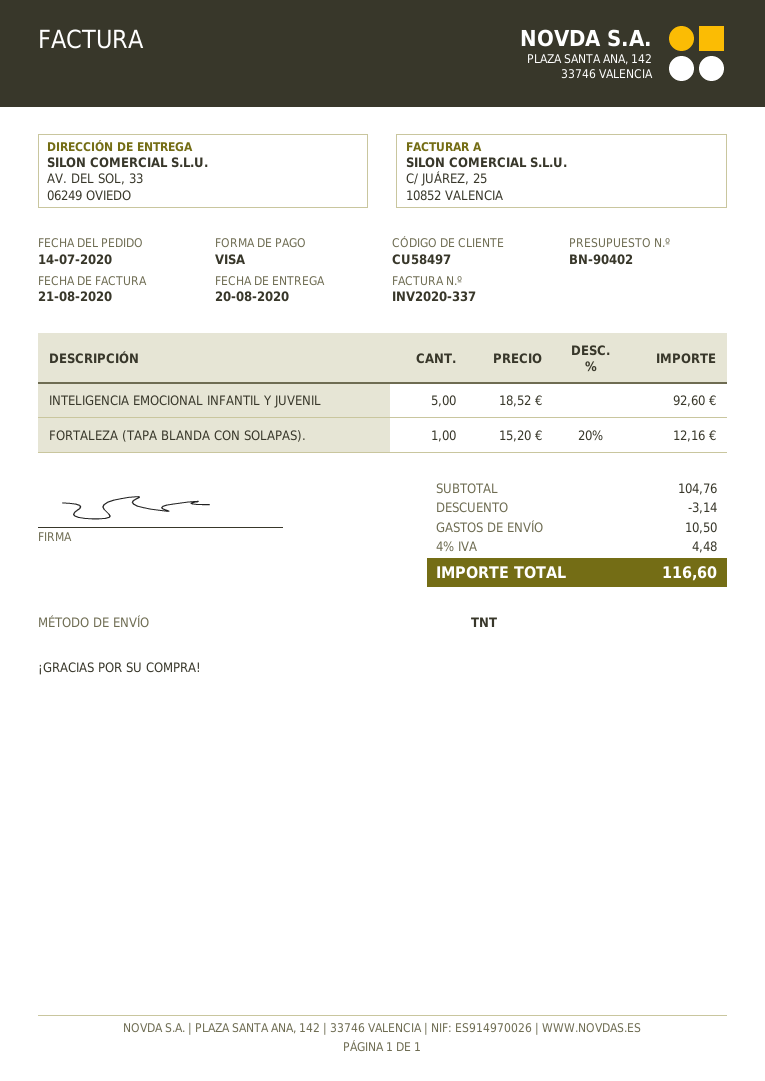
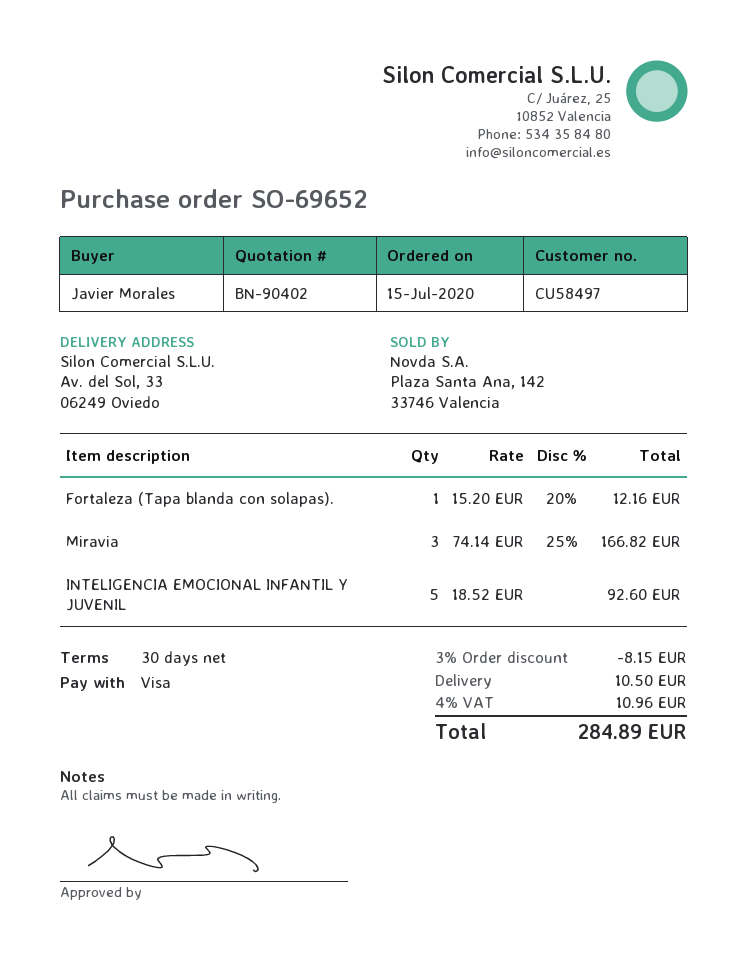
order date: 2020-07-14 -> 2020-07-15
Miravia: none -> 3 x 74.14 - 25% = 166.82
discount: 3.14 -> 8.15
tax: 4% = 4.48 -> 4% = 10.96
total: 116.60 -> 284.89

